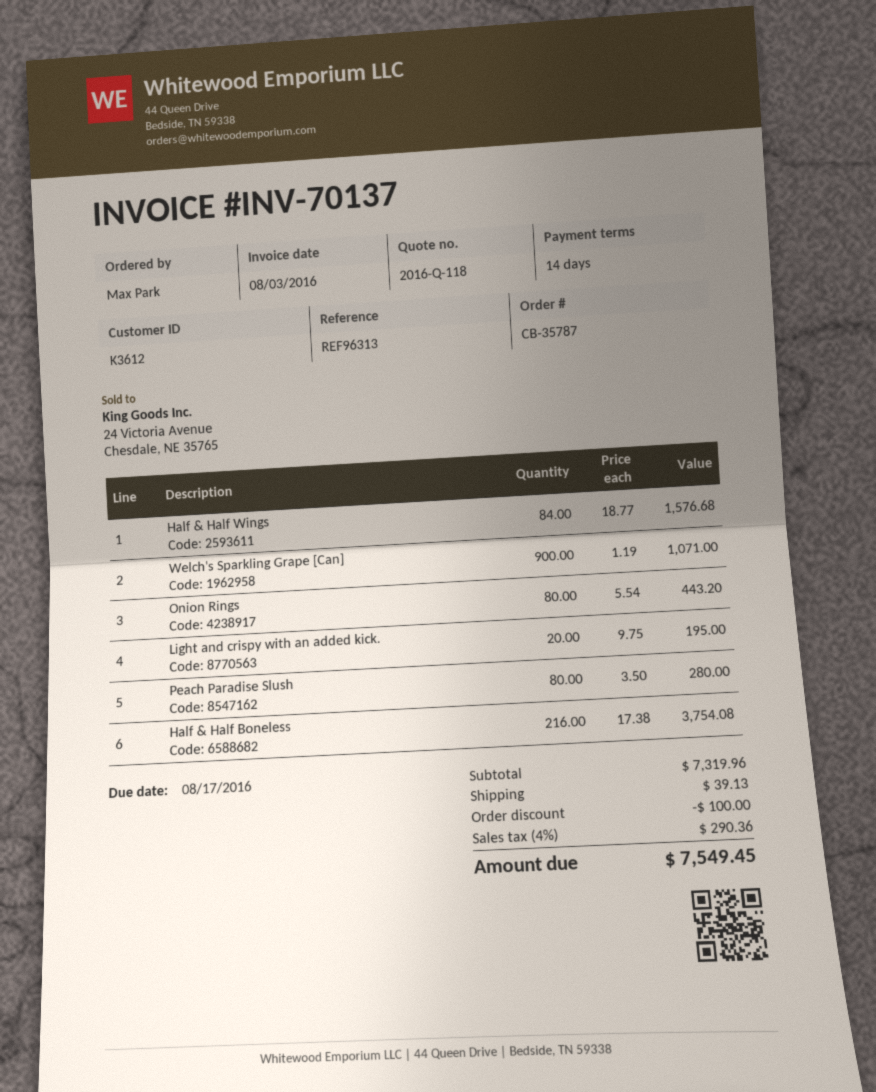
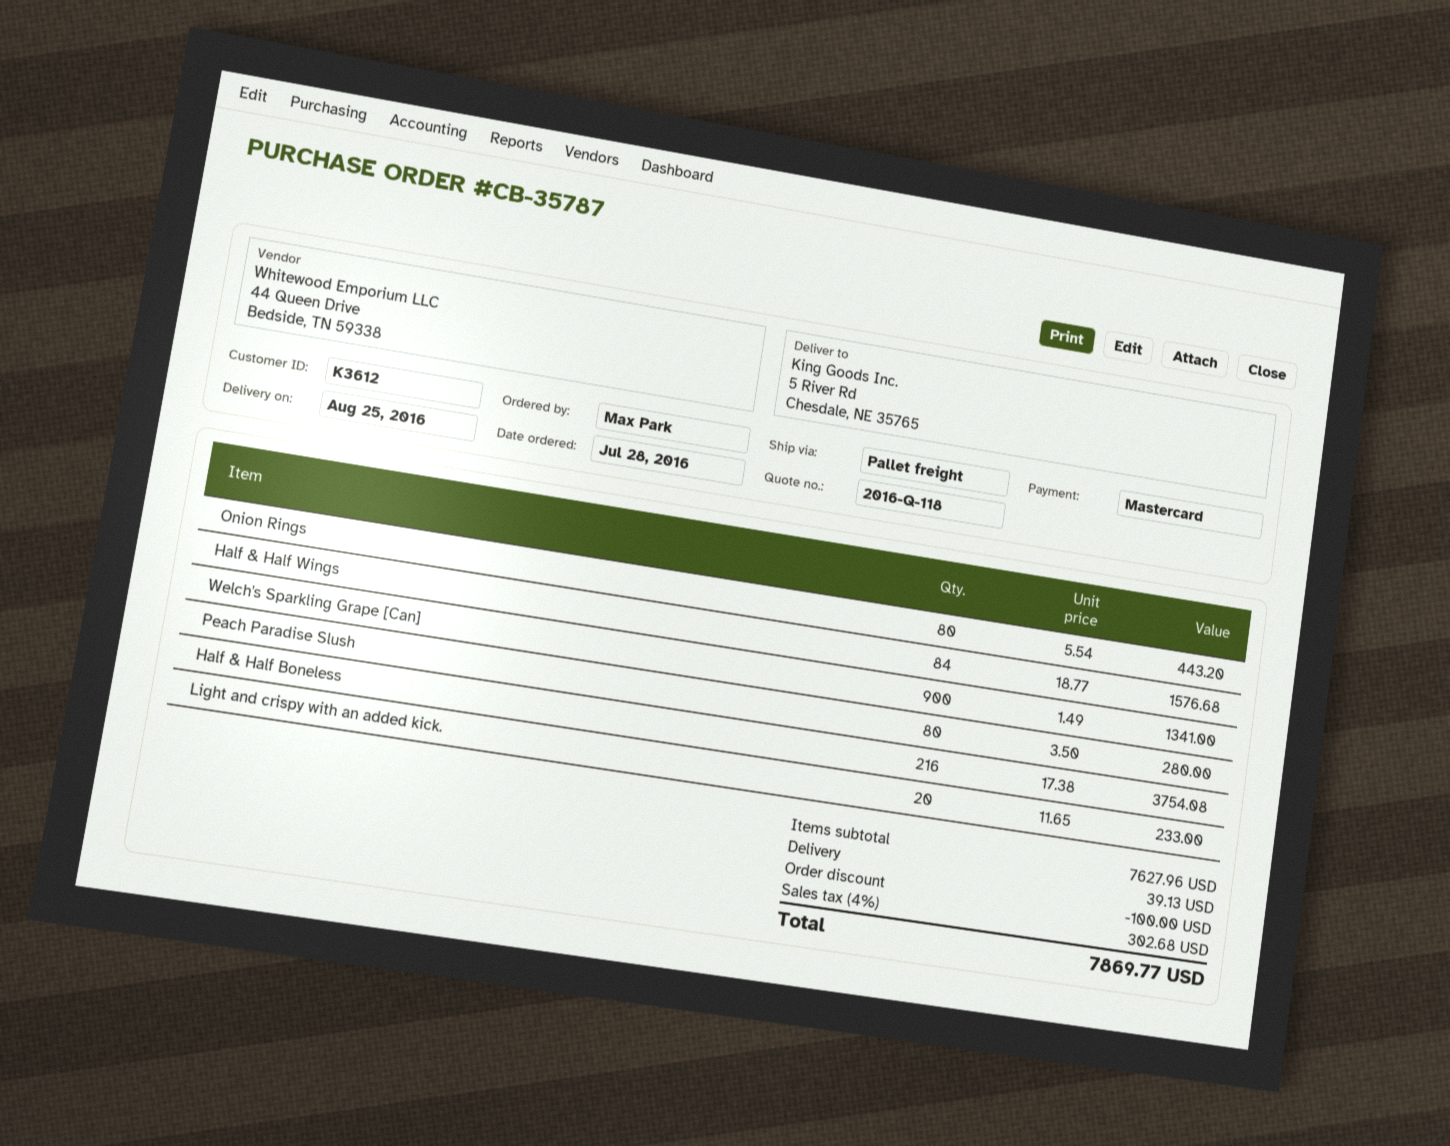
Welch's Sparkling Grape [Can]: 900 x 1.19 = 1071.00 -> 900 x 1.49 = 1341.00
Light and crispy with an added kick.: 20 x 9.75 = 195.00 -> 20 x 11.65 = 233.00
subtotal: 7319.96 -> 7627.96
tax: 4% = 290.36 -> 4% = 302.68
total: 7549.45 -> 7869.77

